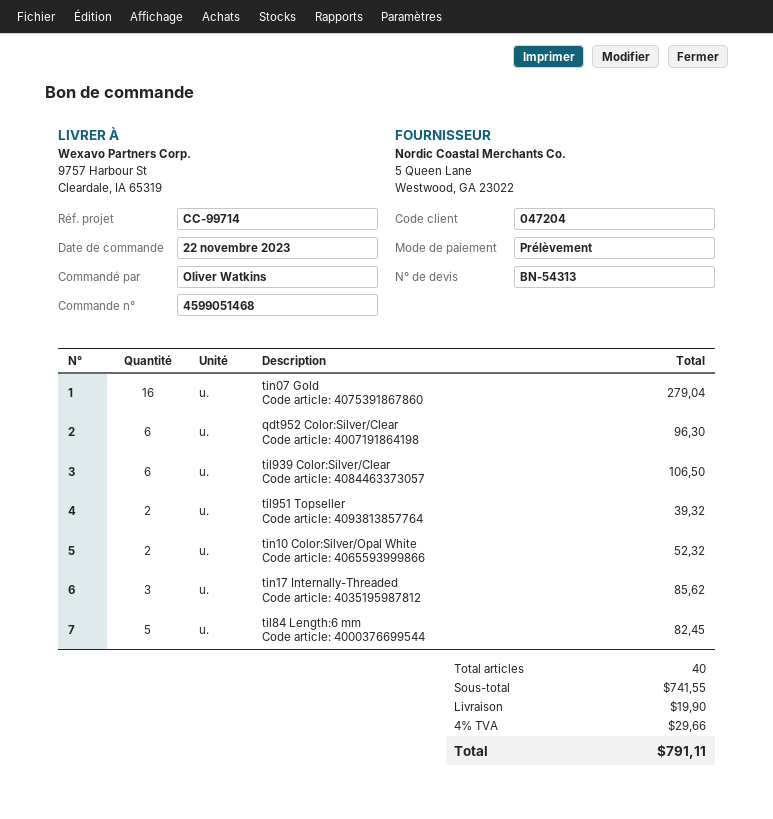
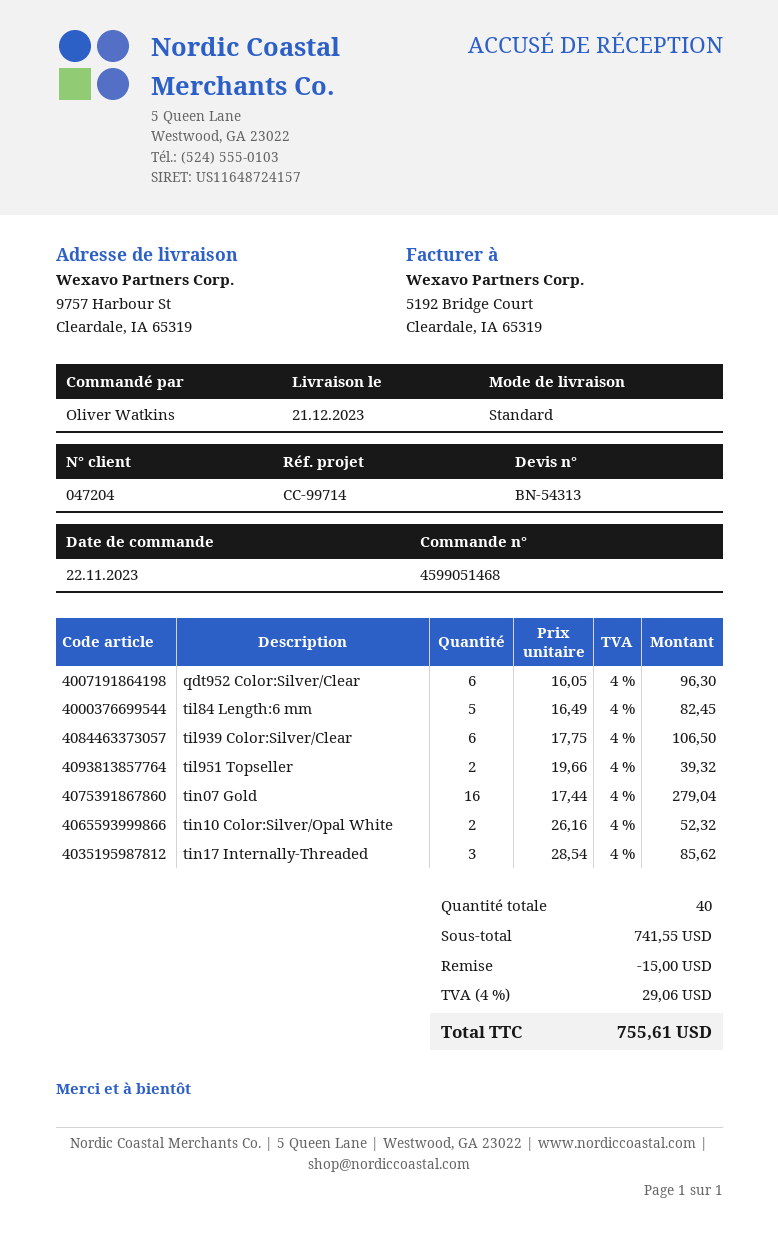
discount: none -> 15.00
shipping: 19.90 -> none
tax: 4% = 29.66 -> 4% = 29.06
total: 791.11 -> 755.61

